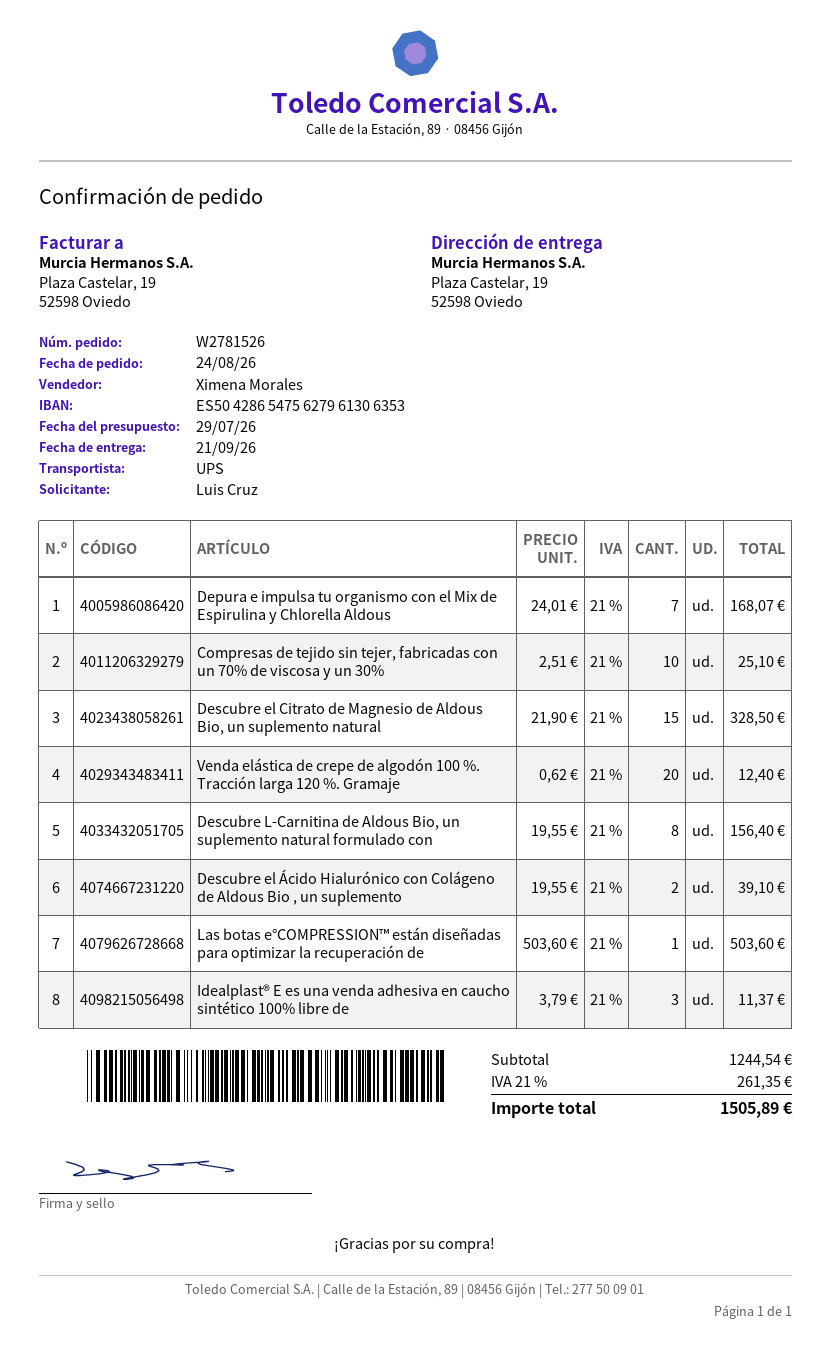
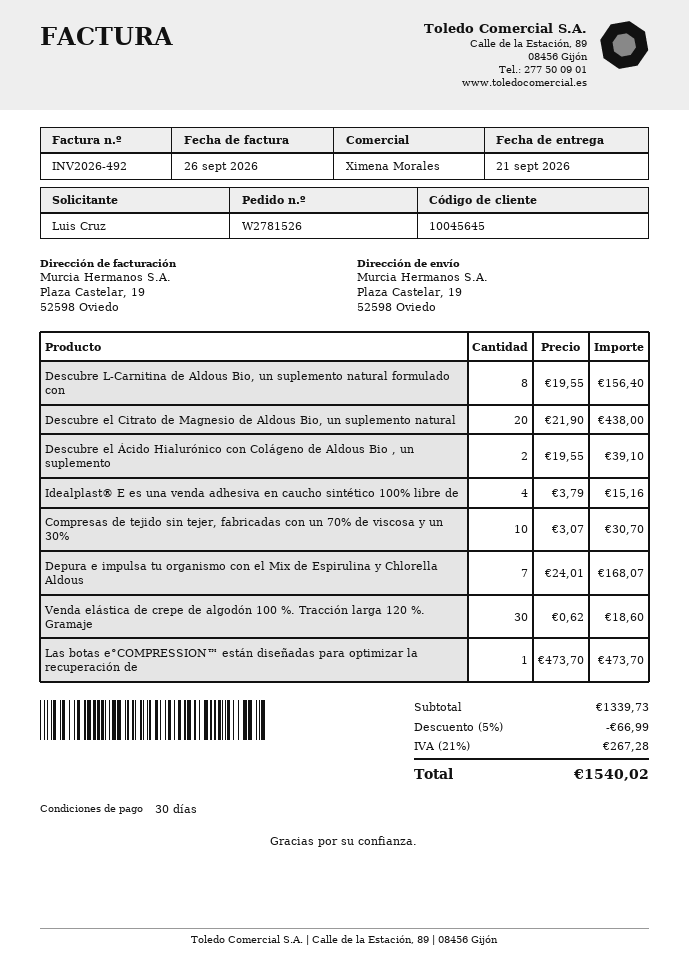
Compresas de tejido sin tejer, fabricadas con un 70% de viscosa y un 30%: 10 x 2.51 = 25.10 -> 10 x 3.07 = 30.70
Descubre el Citrato de Magnesio de Aldous Bio, un suplemento natural: 15 x 21.90 = 328.50 -> 20 x 21.90 = 438.00
Venda elástica de crepe de algodón 100 %. Tracción larga 120 %. Gramaje: 20 x 0.62 = 12.40 -> 30 x 0.62 = 18.60
Las botas e°COMPRESSION™ están diseñadas para optimizar la recuperación de: 1 x 503.60 = 503.60 -> 1 x 473.70 = 473.70
Idealplast® E es una venda adhesiva en caucho sintético 100% libre de: 3 x 3.79 = 11.37 -> 4 x 3.79 = 15.16
subtotal: 1244.54 -> 1339.73
discount: none -> 5% = 66.99
tax: 21% = 261.35 -> 21% = 267.28
total: 1505.89 -> 1540.02

